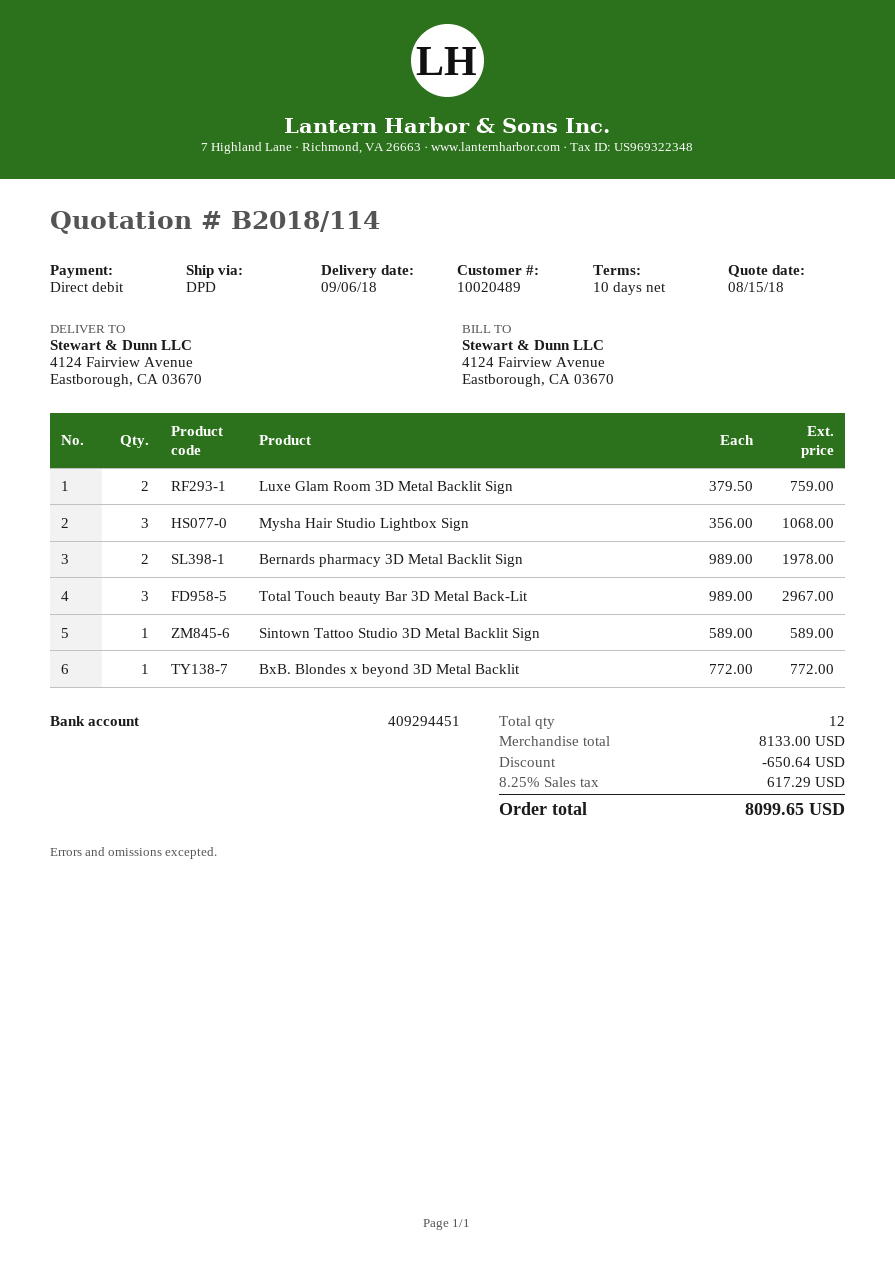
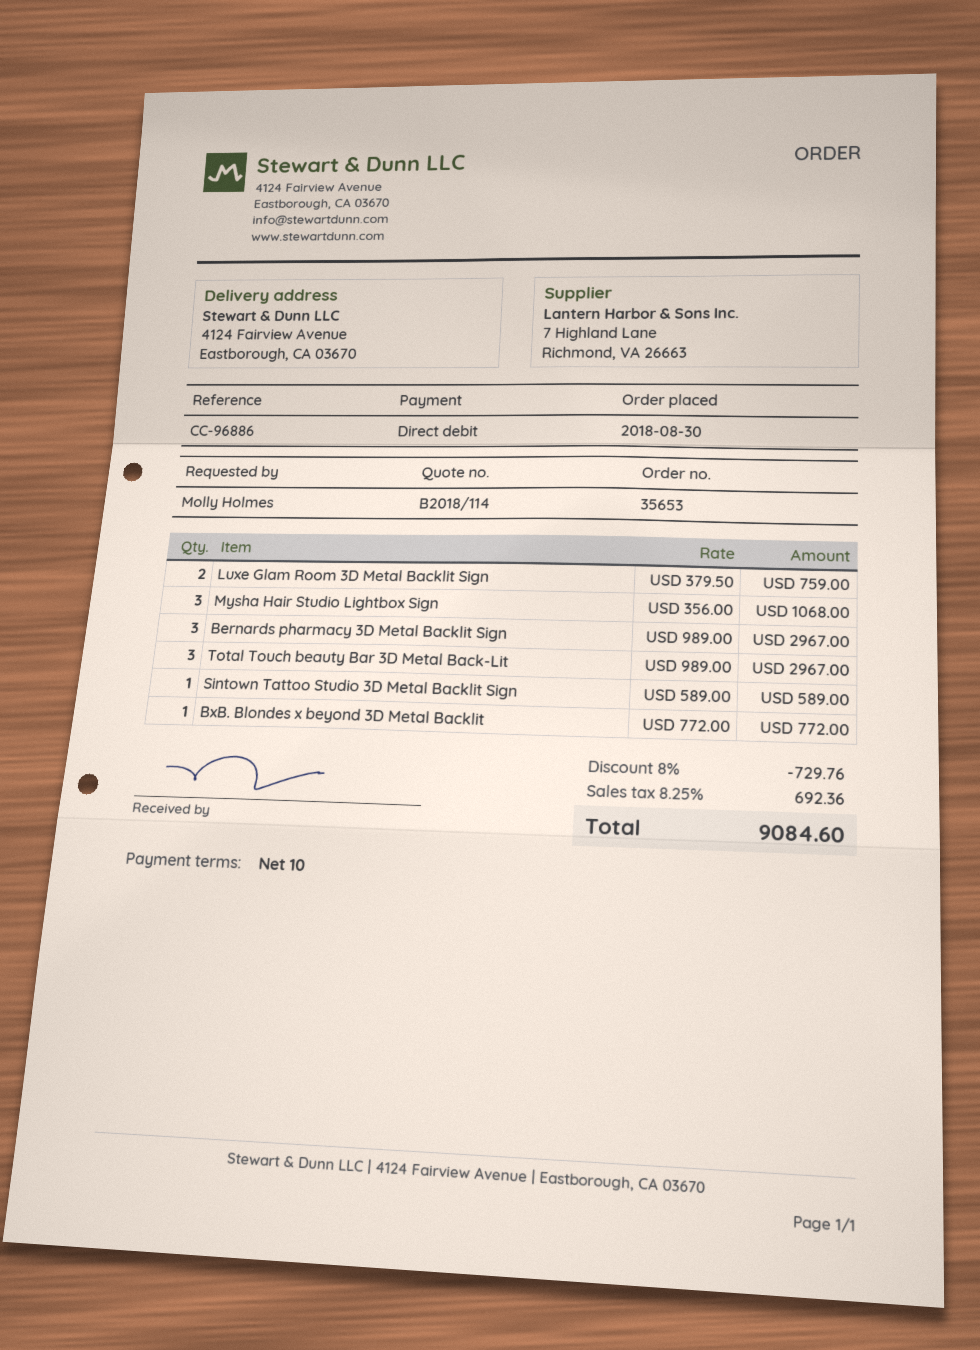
Bernards pharmacy 3D Metal Backlit Sign: 2 x 989.00 = 1978.00 -> 3 x 989.00 = 2967.00
discount: 650.64 -> 729.76
tax: 8.25% = 617.29 -> 8.25% = 692.36
total: 8099.65 -> 9084.60

